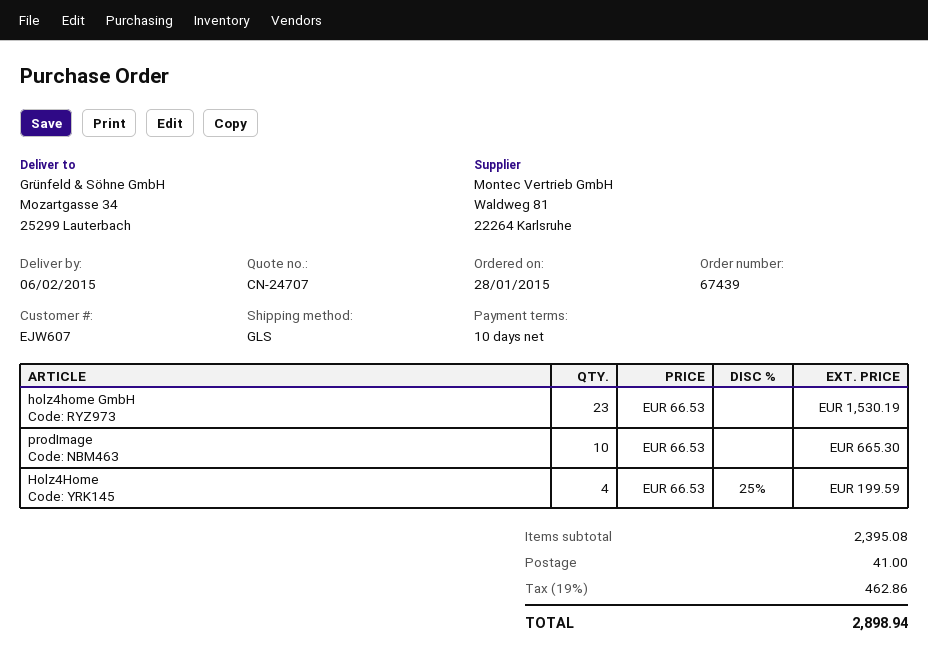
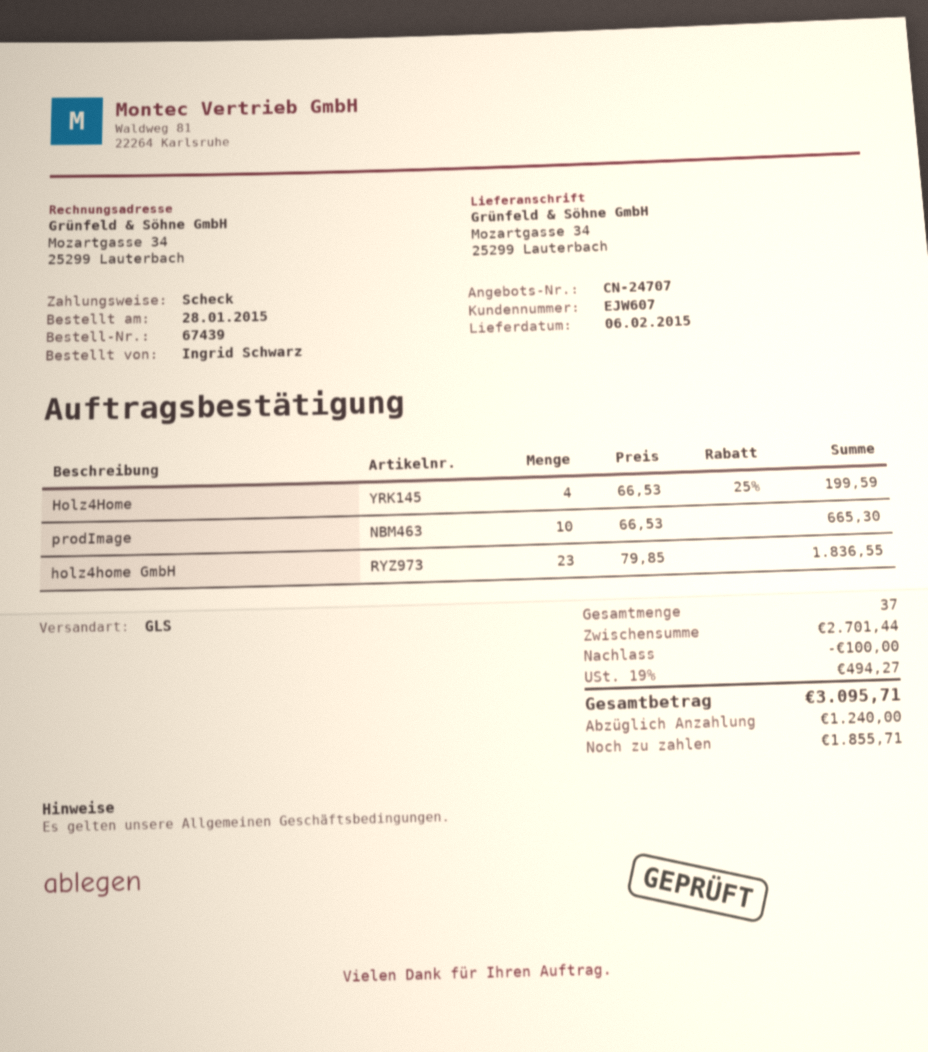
holz4home GmbH: 23 x 66.53 = 1530.19 -> 23 x 79.85 = 1836.55
subtotal: 2395.08 -> 2701.44
discount: none -> 100.00
shipping: 41.00 -> none
tax: 19% = 462.86 -> 19% = 494.27
total: 2898.94 -> 3095.71

